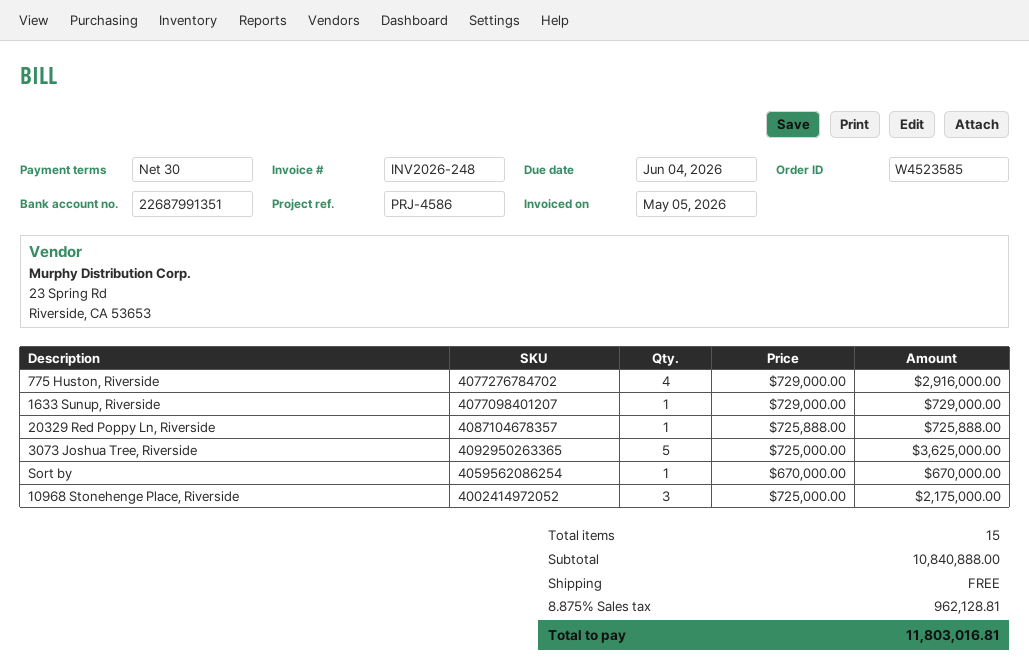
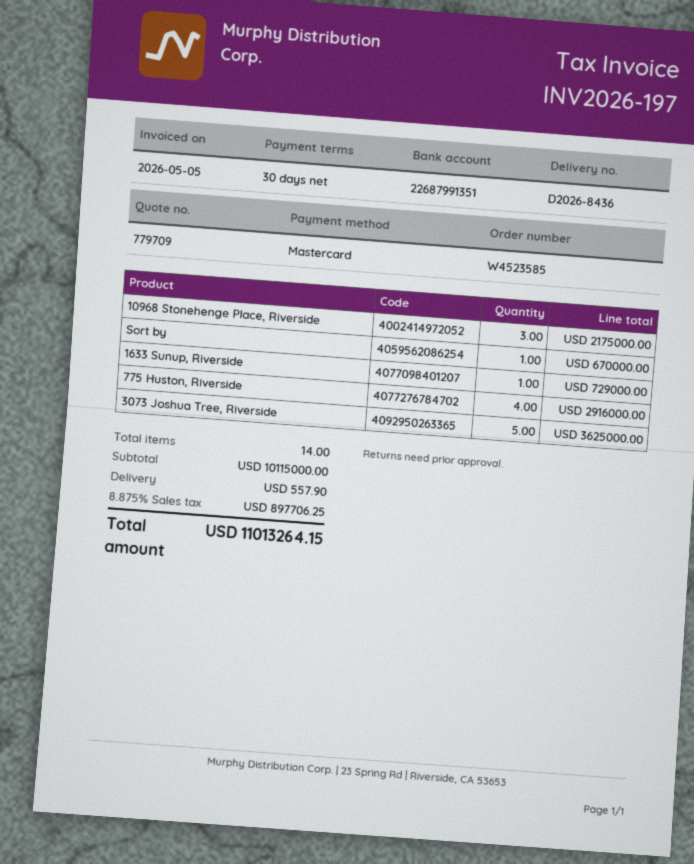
invoice number: INV2026-248 -> INV2026-197
20329 Red Poppy Ln, Riverside: 1 for 725888.00 -> none
total quantity: 15 -> 14
subtotal: 10840888.00 -> 10115000.00
shipping: 0.00 -> 557.90
tax: 8.875% = 962128.81 -> 8.875% = 897706.25
total: 11803016.81 -> 11013264.15

